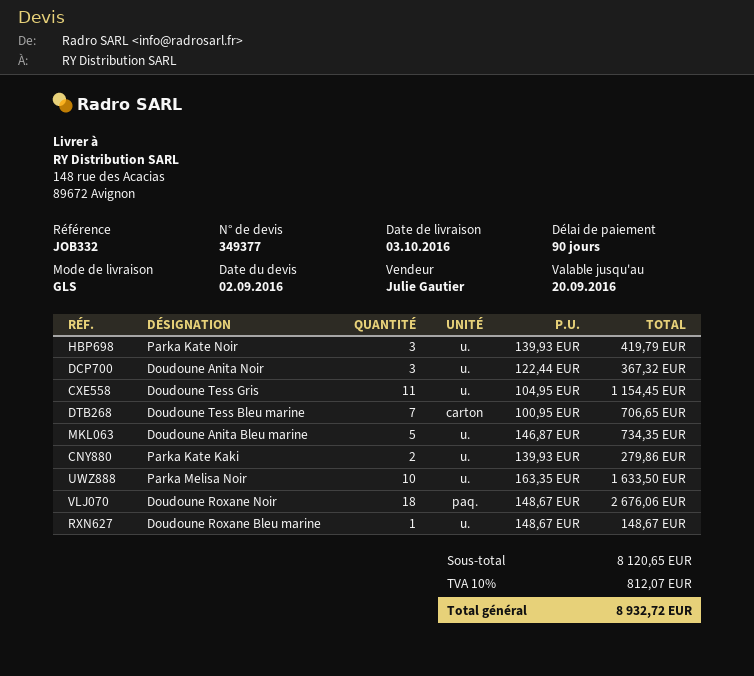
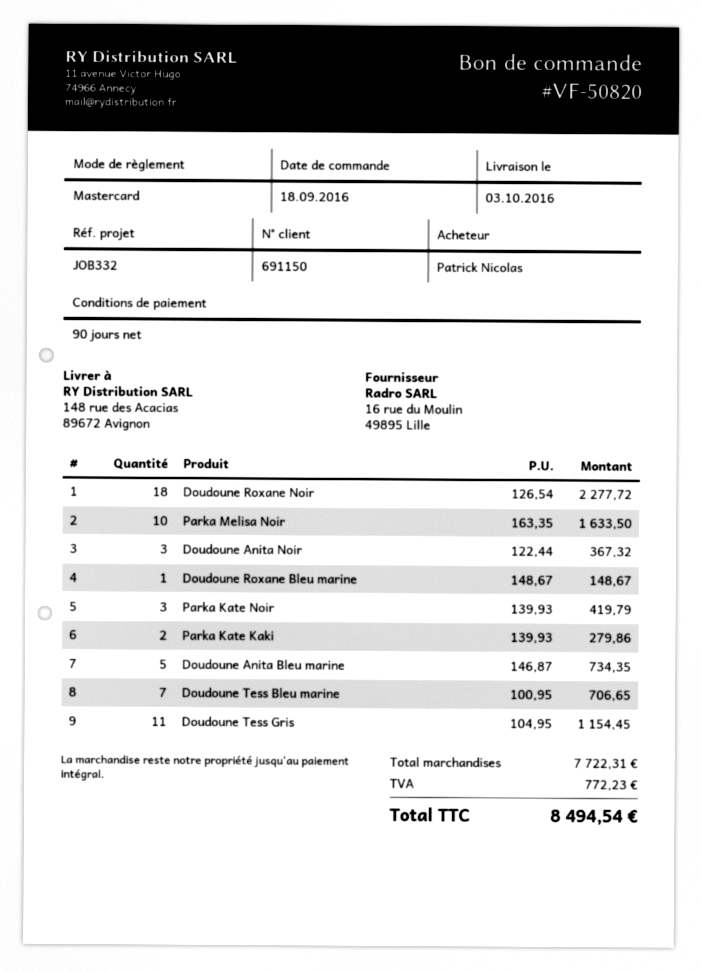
Doudoune Roxane Noir: 18 x 148.67 = 2676.06 -> 18 x 126.54 = 2277.72
subtotal: 8120.65 -> 7722.31
tax: 812.07 -> 772.23
total: 8932.72 -> 8494.54

